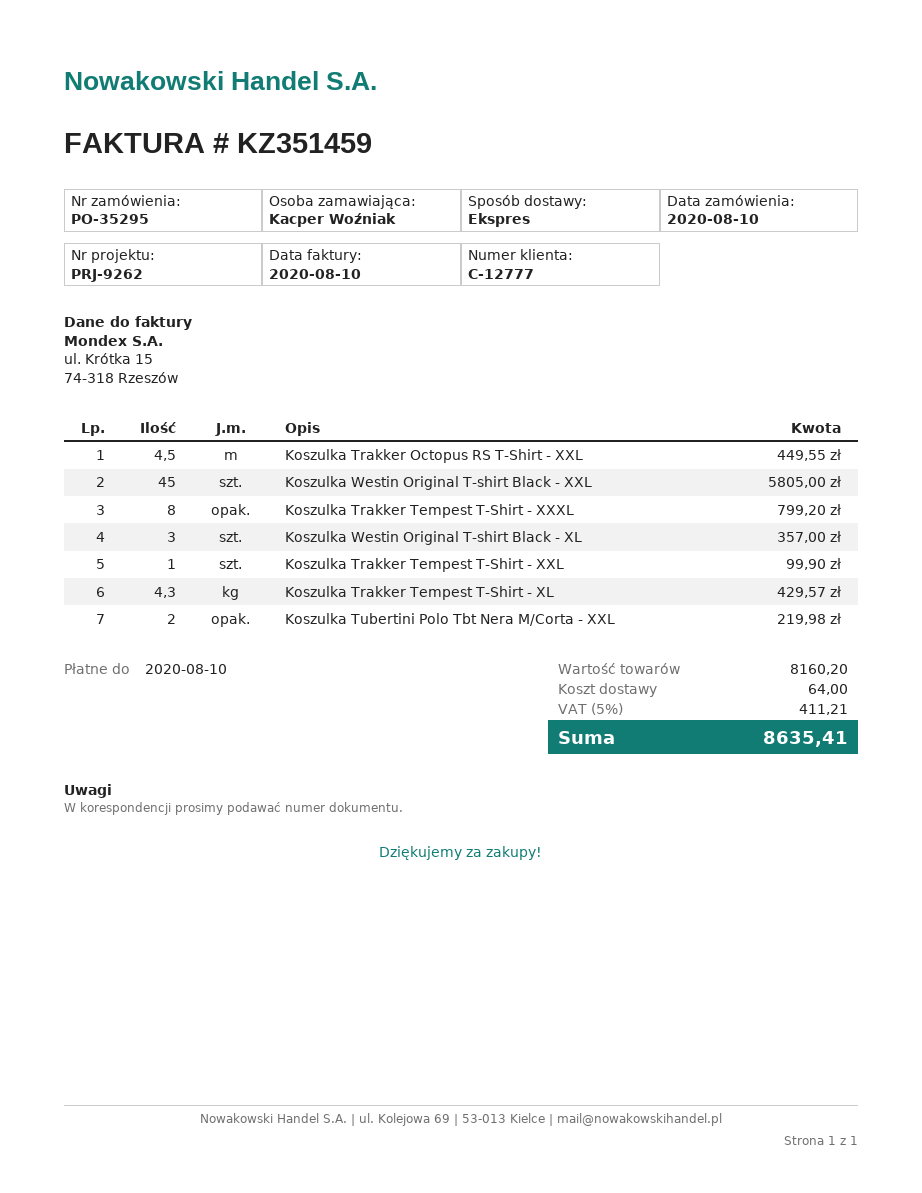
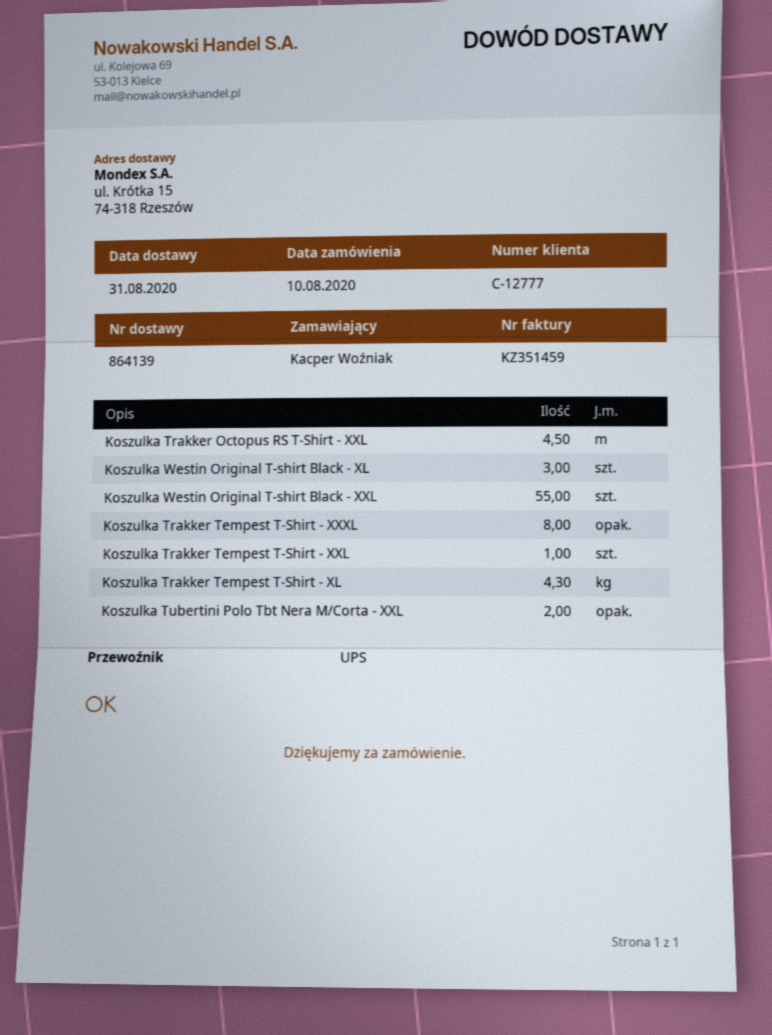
shipping method: express -> UPS
Koszulka Westin Original T-shirt Black - XXL: 45 -> 55

